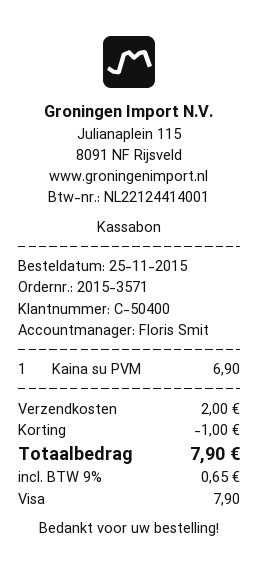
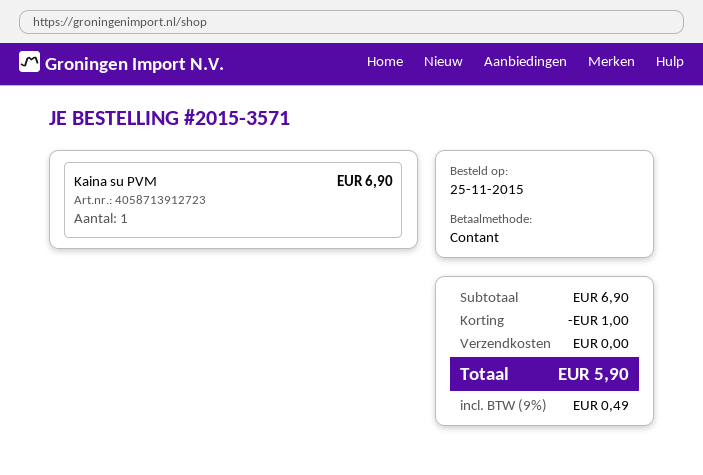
payment method: Visa -> cash
shipping: 2.00 -> 0.00
tax: 9% = 0.65 -> 9% = 0.49
total: 7.90 -> 5.90

